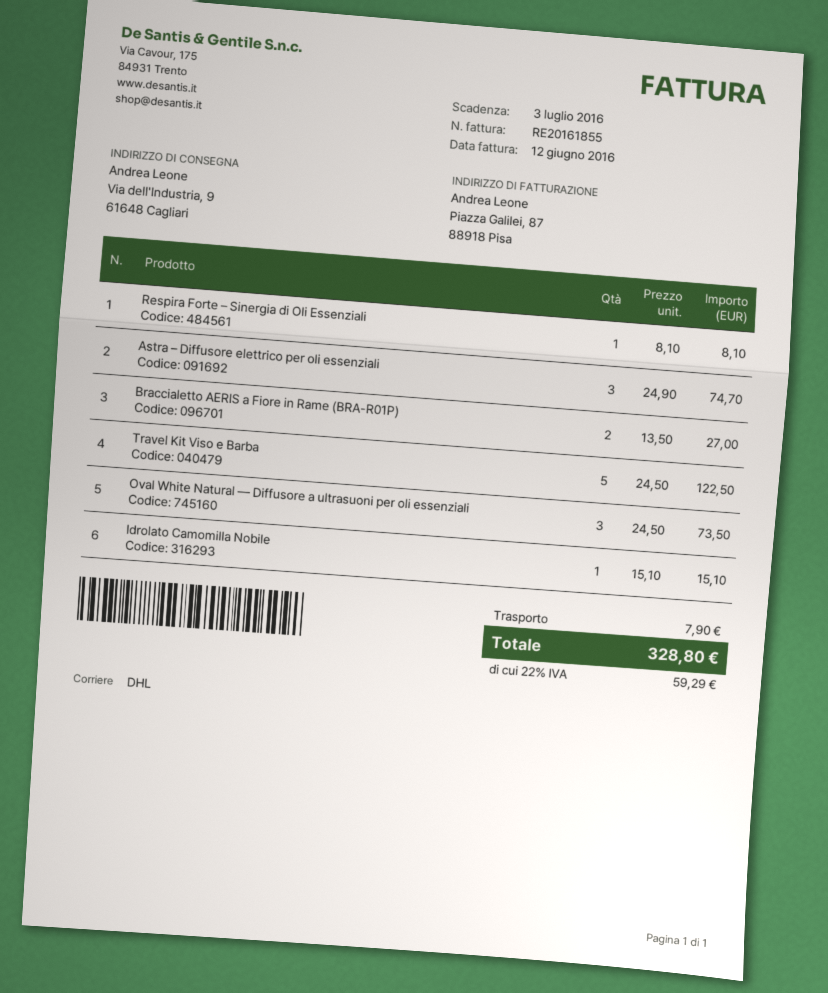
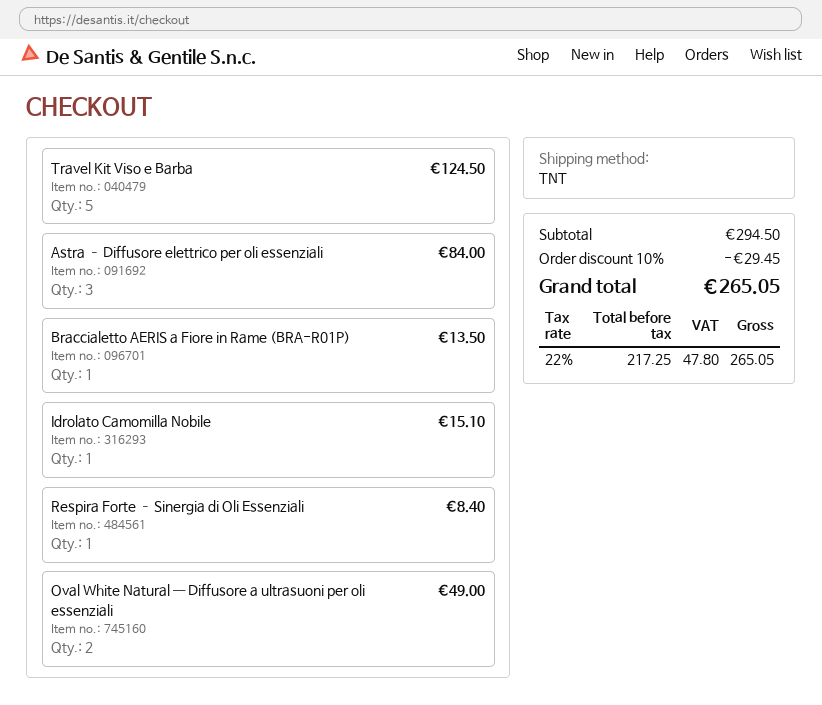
shipping method: DHL -> TNT
Respira Forte – Sinergia di Oli Essenziali: 1 for 8.10 -> 1 for 8.40
Astra – Diffusore elettrico per oli essenziali: 3 for 74.70 -> 3 for 84.00
Braccialetto AERIS a Fiore in Rame (BRA-R01P): 2 for 27.00 -> 1 for 13.50
Travel Kit Viso e Barba: 5 for 122.50 -> 5 for 124.50
Oval White Natural — Diffusore a ultrasuoni per oli essenziali: 3 for 73.50 -> 2 for 49.00
discount: none -> 10% = 29.45
shipping: 7.90 -> none
tax: 22% = 59.29 -> 22% = 47.80
total: 328.80 -> 265.05

